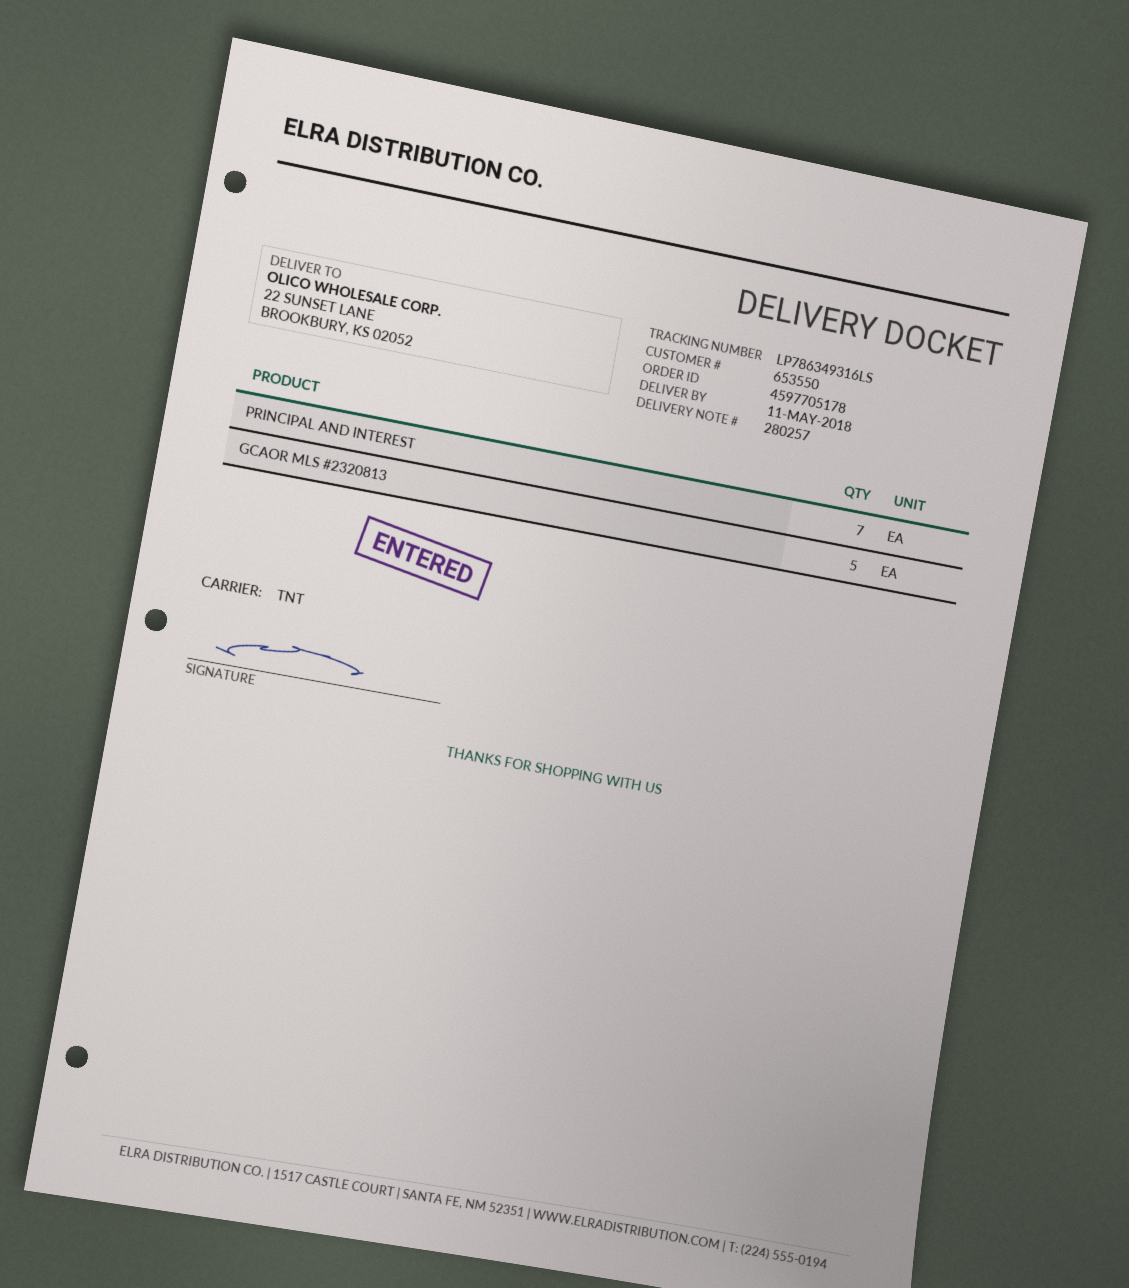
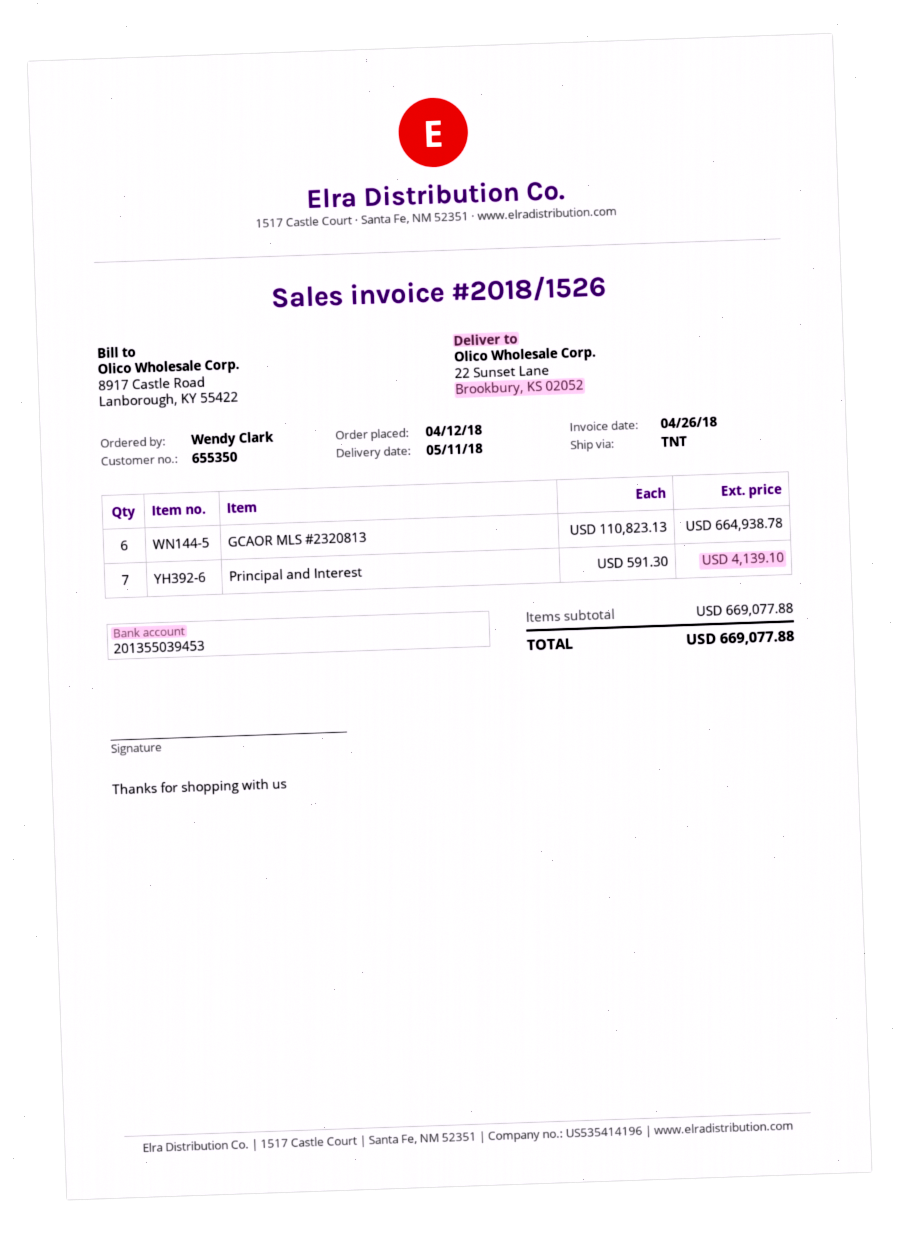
customer number: 653550 -> 655350
GCAOR MLS #2320813: 5 -> 6

